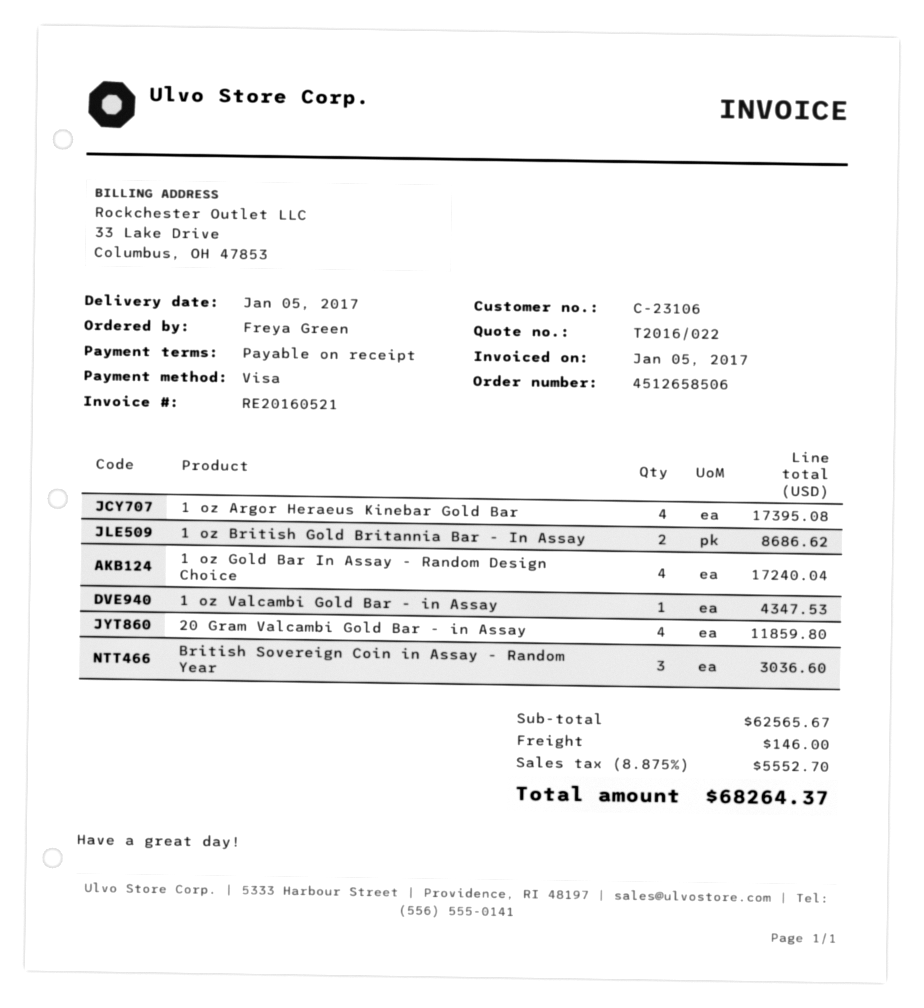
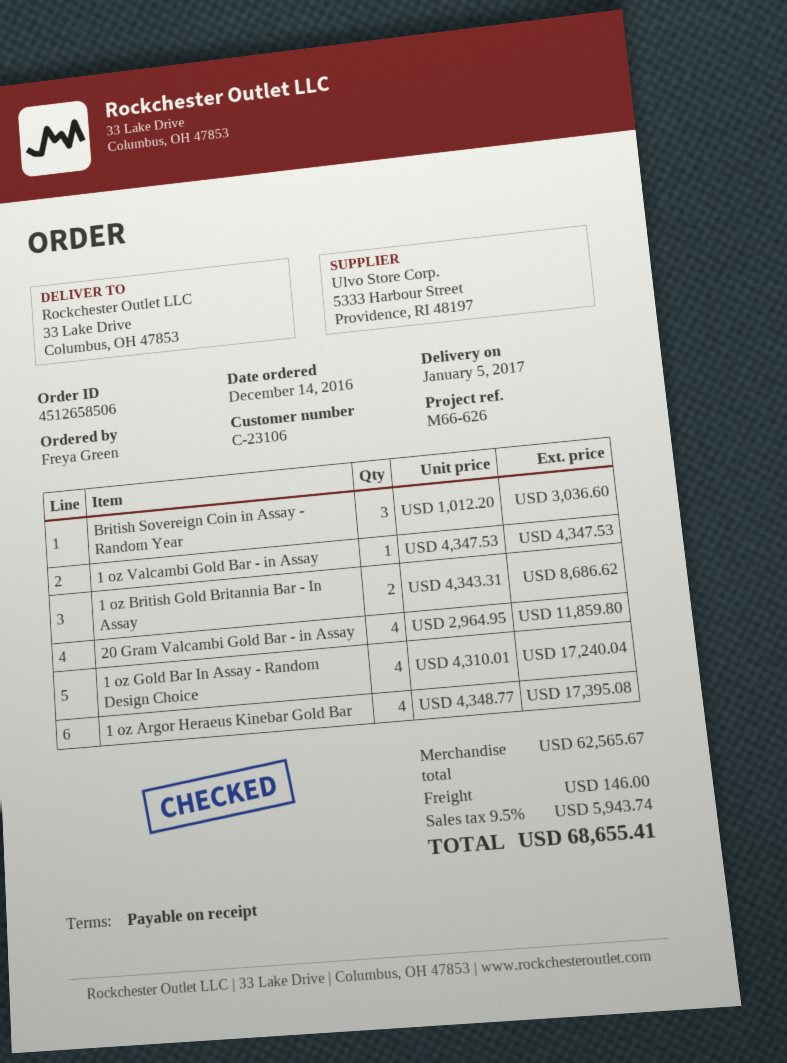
tax: 8.875% = 5552.70 -> 9.5% = 5943.74
total: 68264.37 -> 68655.41

